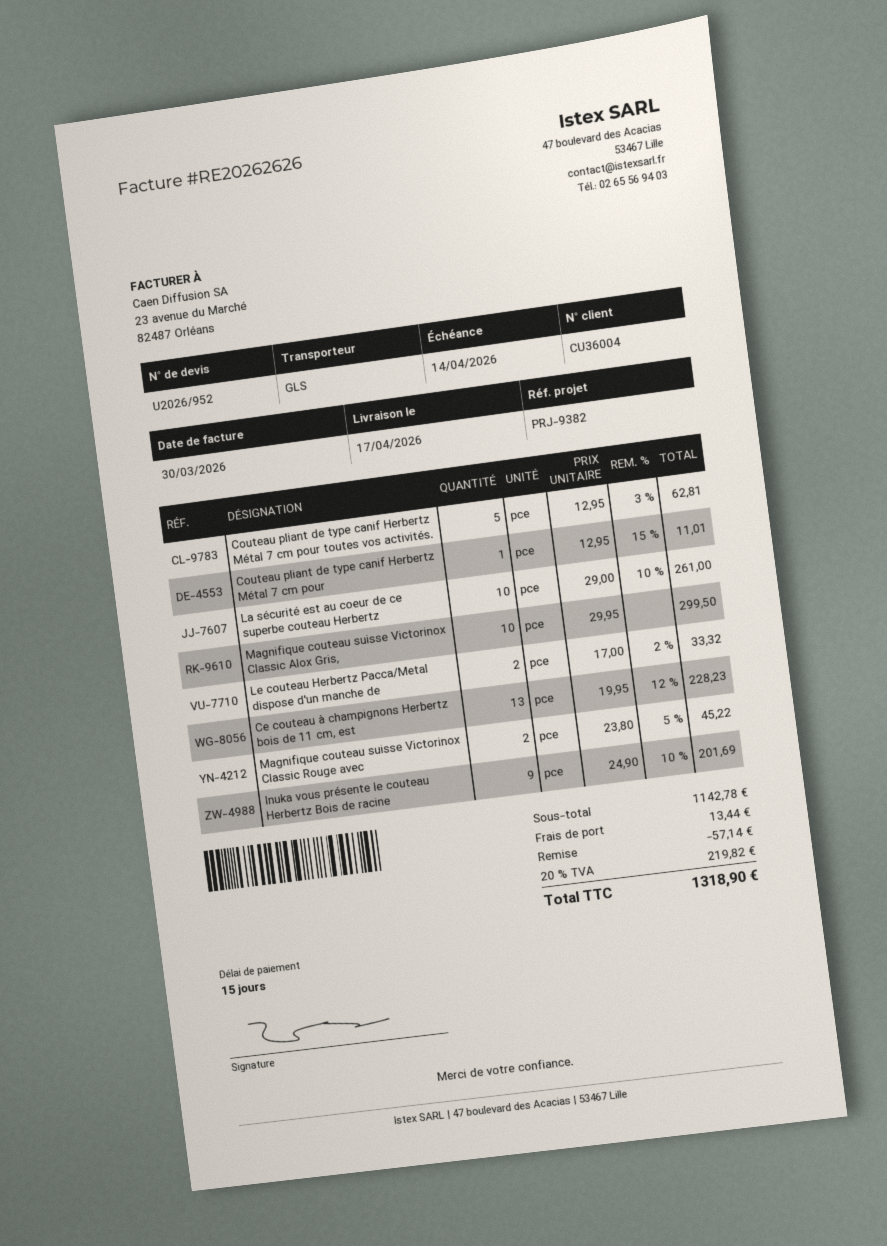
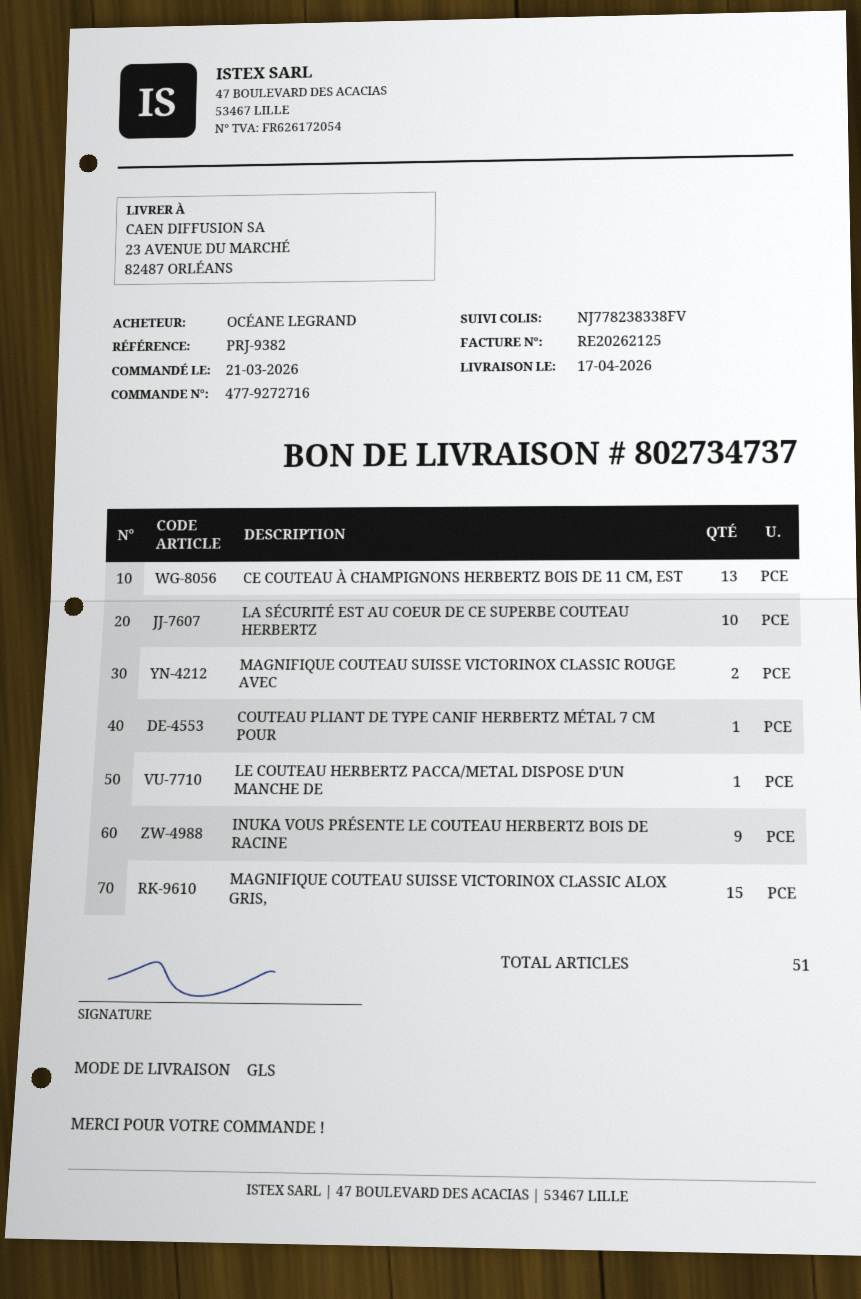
invoice number: RE20262626 -> RE20262125
Couteau pliant de type canif Herbertz Métal 7 cm pour toutes vos activités.: 5 -> none
Magnifique couteau suisse Victorinox Classic Alox Gris,: 10 -> 15
Le couteau Herbertz Pacca/Metal dispose d'un manche de: 2 -> 1

